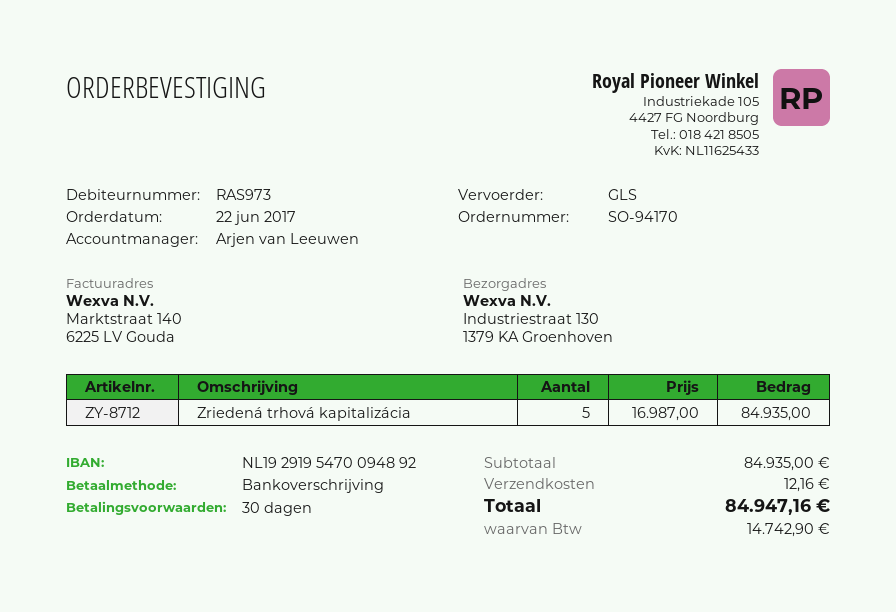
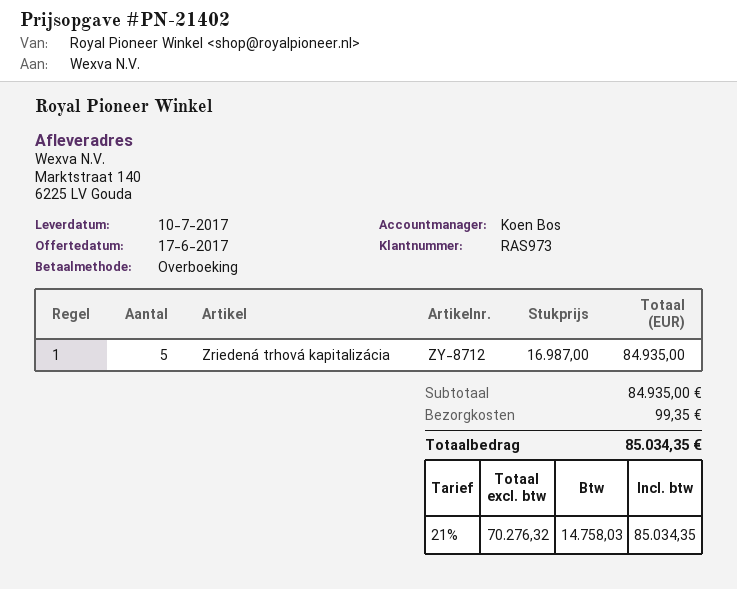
sales rep: Arjen van Leeuwen -> Koen Bos
ship to: Industriestraat 130, 1379 KA Groenhoven -> Marktstraat 140, 6225 LV Gouda
shipping: 12.16 -> 99.35
tax: 14742.90 -> 14758.03
total: 84947.16 -> 85034.35

